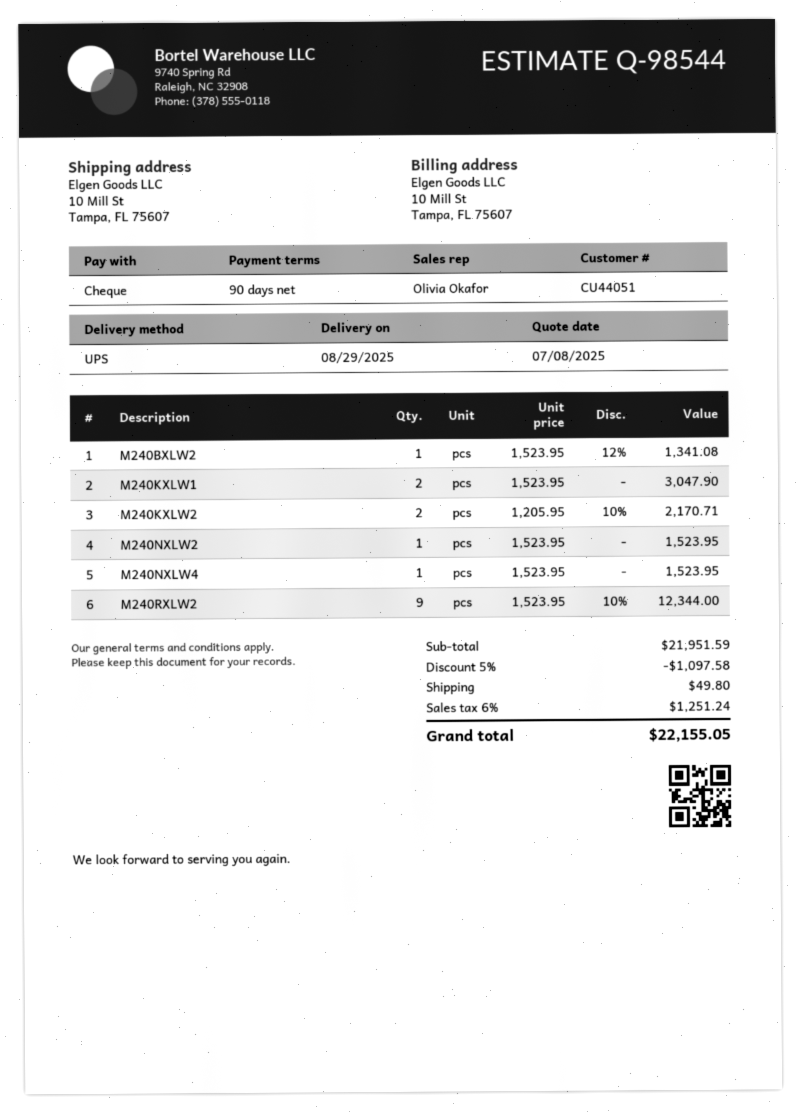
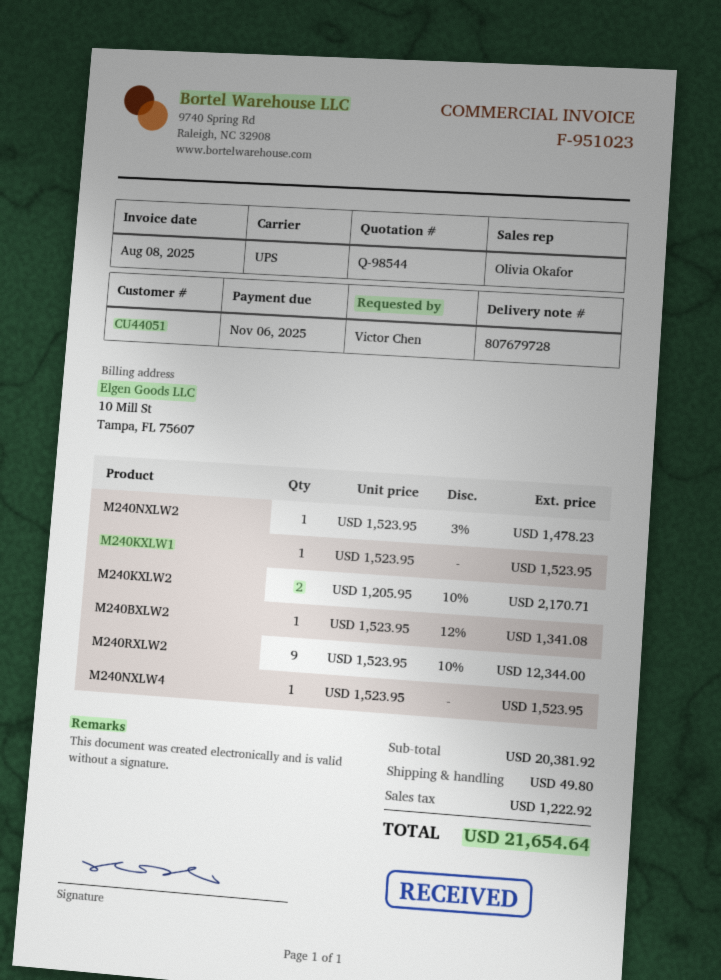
M240KXLW1: 2 x 1523.95 = 3047.90 -> 1 x 1523.95 = 1523.95
M240NXLW2: 1 x 1523.95 = 1523.95 -> 1 x 1523.95 - 3% = 1478.23
subtotal: 21951.59 -> 20381.92
discount: 5% = 1097.58 -> none
tax: 1251.24 -> 1222.92
total: 22155.05 -> 21654.64

